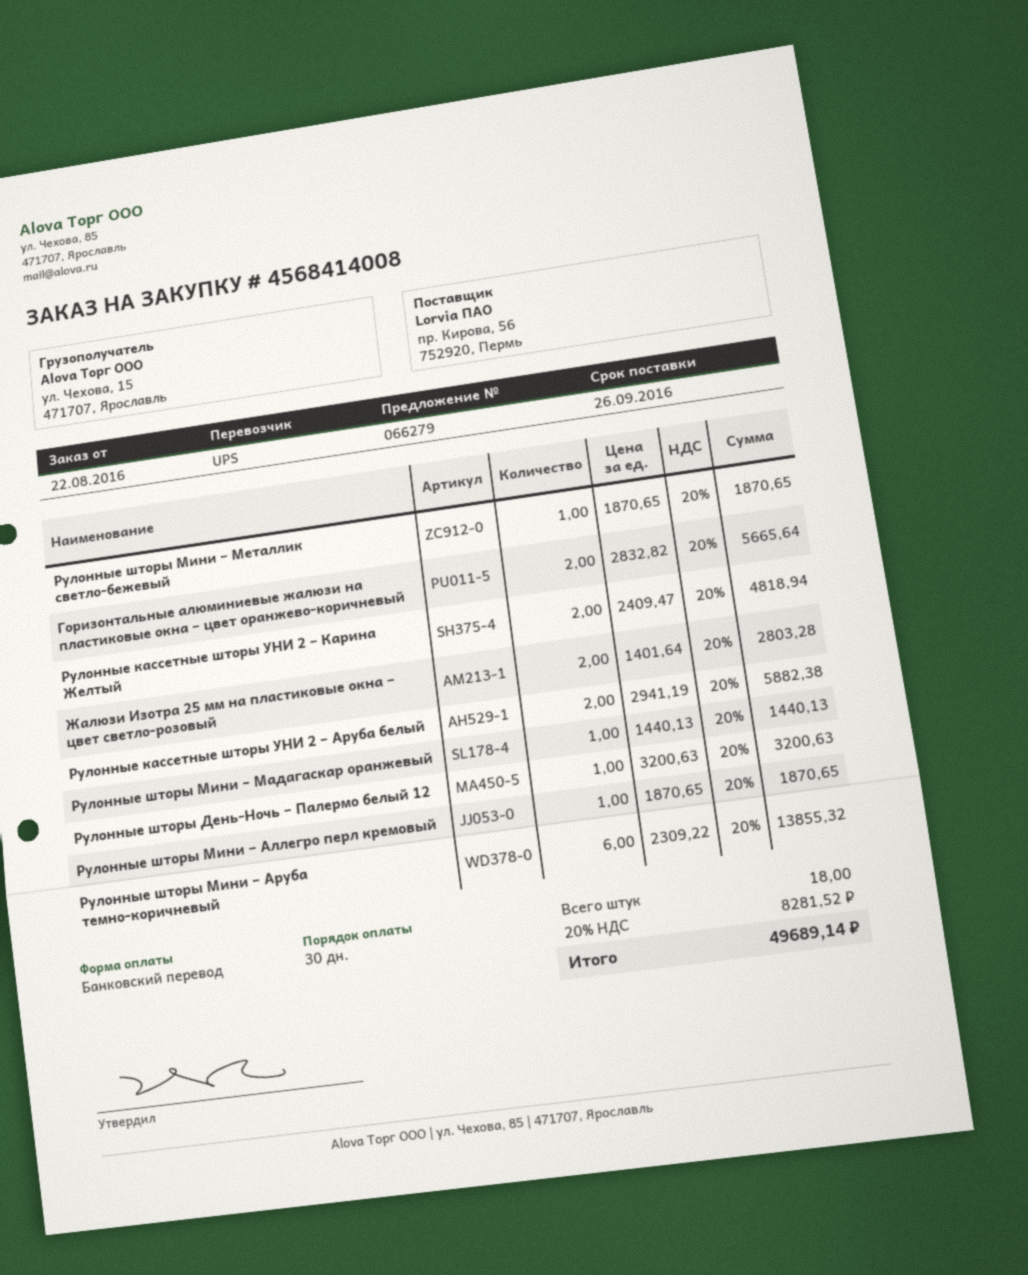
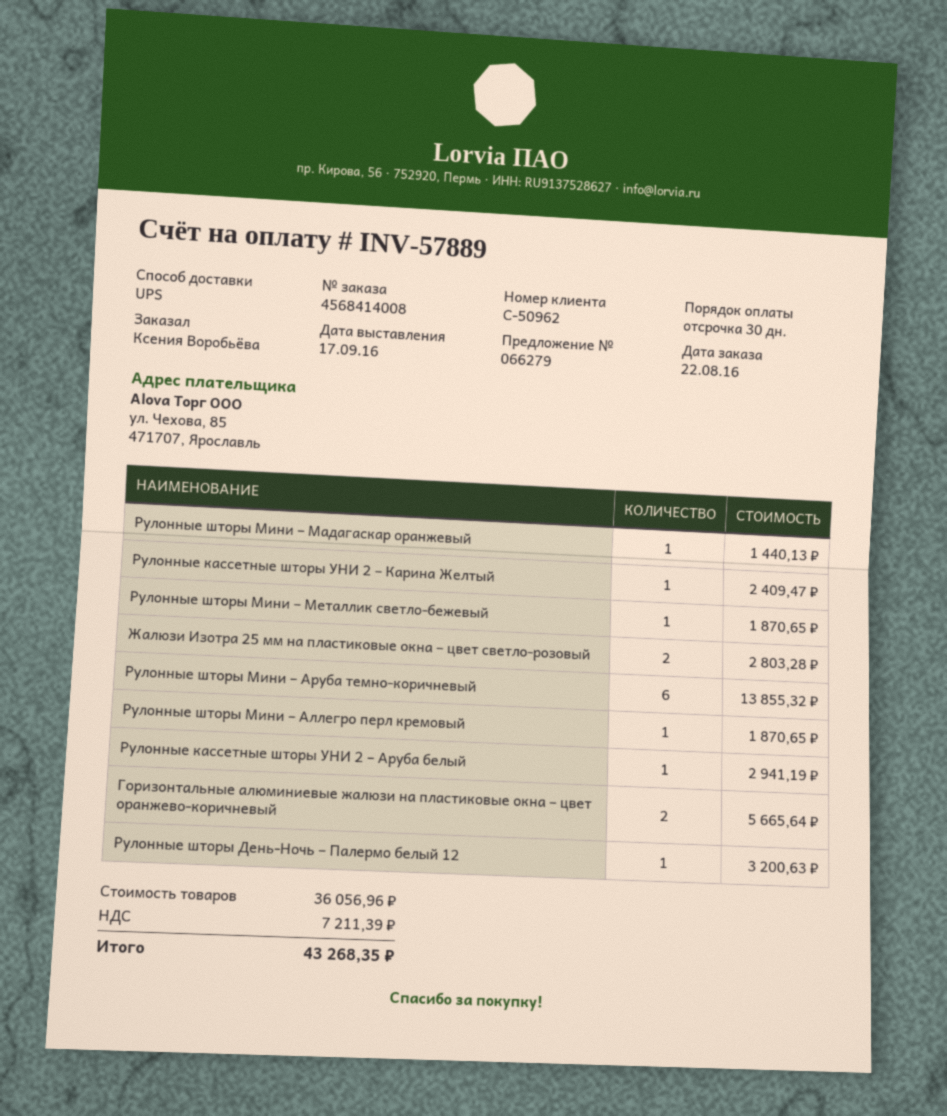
Рулонные кассетные шторы УНИ 2 – Карина Желтый: 2 for 4818.94 -> 1 for 2409.47
Рулонные кассетные шторы УНИ 2 – Аруба белый: 2 for 5882.38 -> 1 for 2941.19
tax: 8281.52 -> 7211.39
total: 49689.14 -> 43268.35

